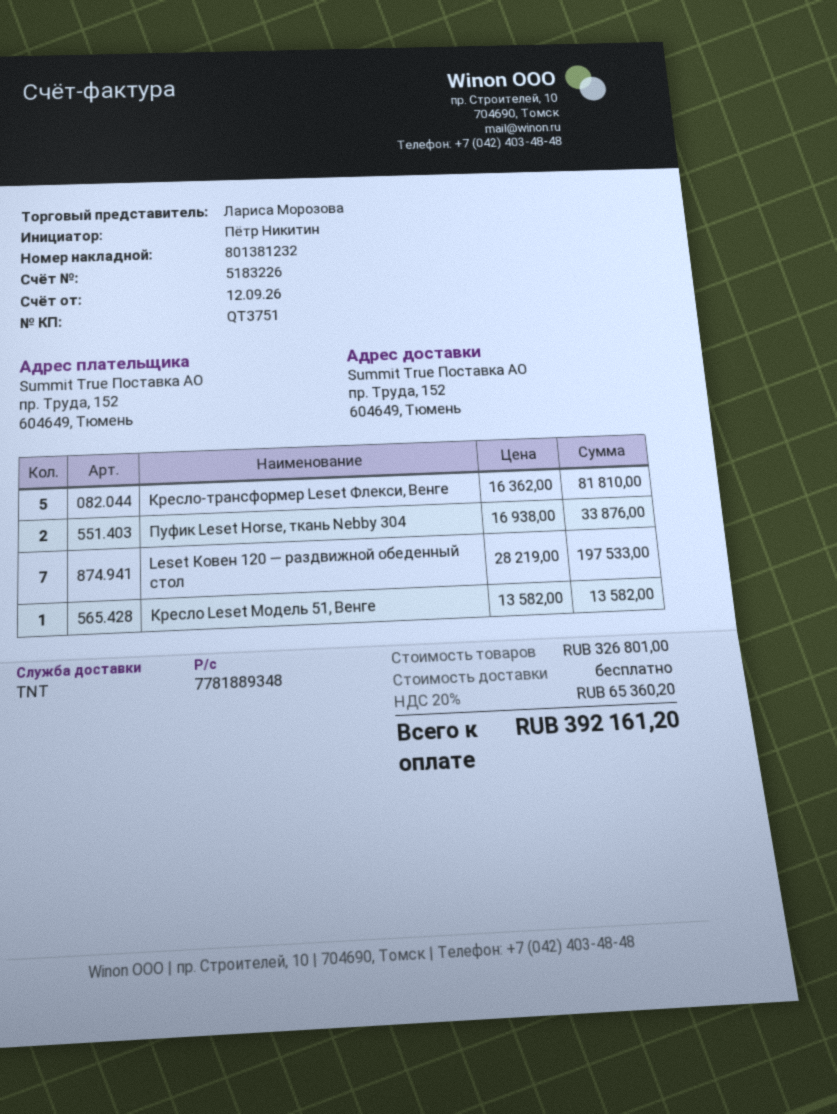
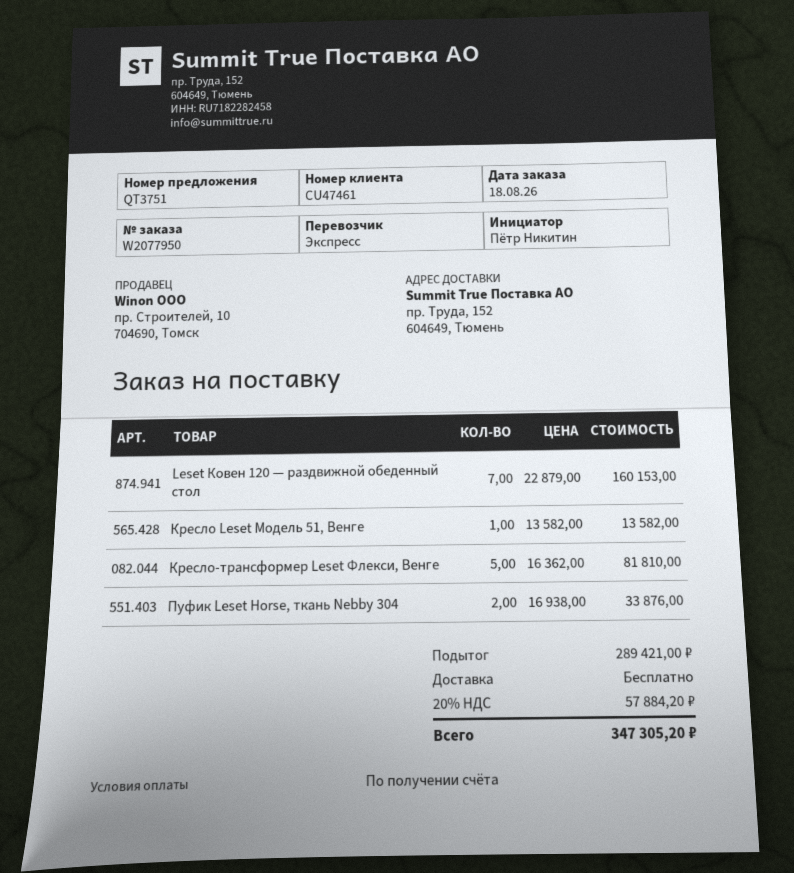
shipping method: TNT -> express
Leset Ковен 120 — раздвижной обеденный стол: 7 x 28219.00 = 197533.00 -> 7 x 22879.00 = 160153.00
subtotal: 326801.00 -> 289421.00
tax: 20% = 65360.20 -> 20% = 57884.20
total: 392161.20 -> 347305.20

